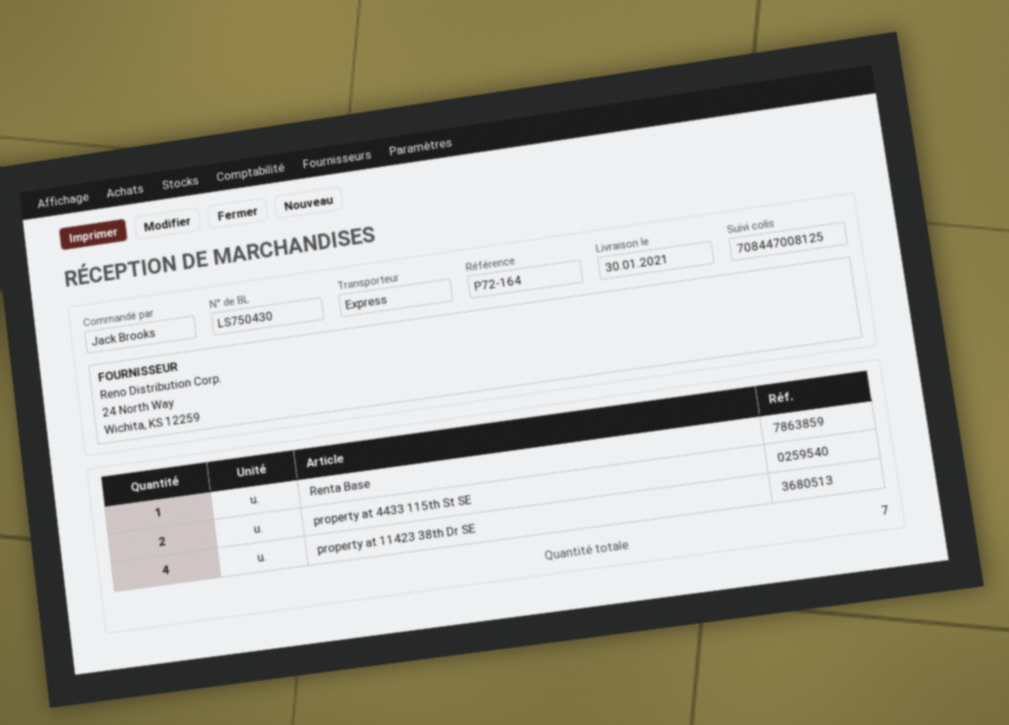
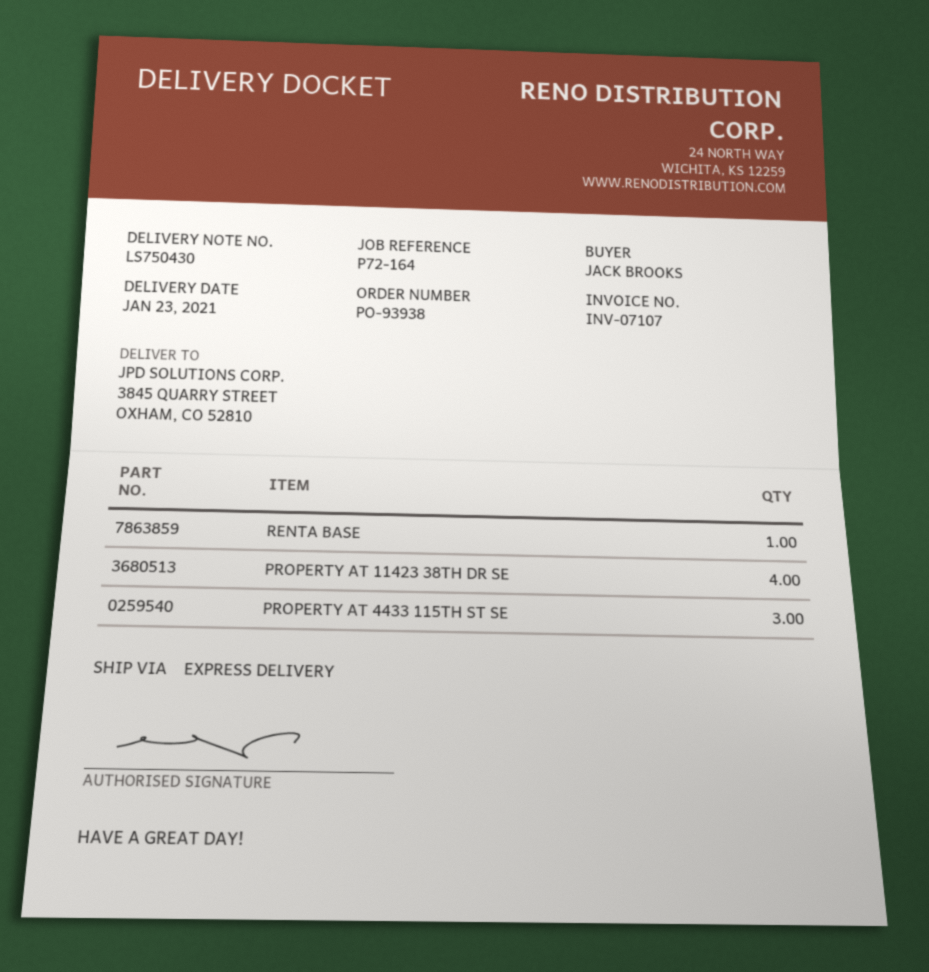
delivery date: 2021-01-30 -> 2021-01-23
property at 4433 115th St SE: 2 -> 3

